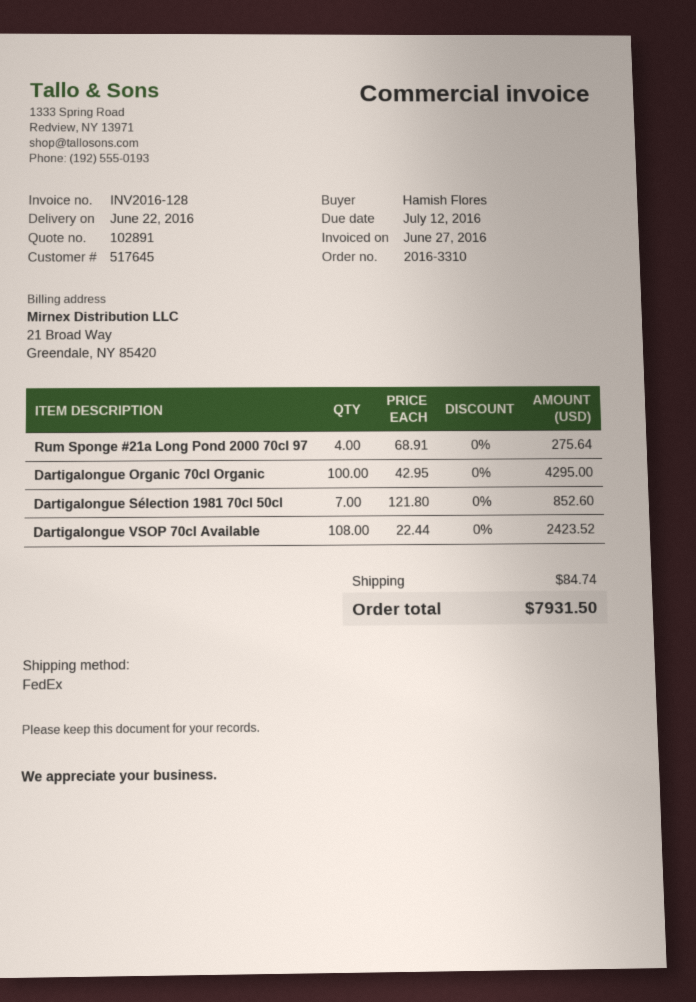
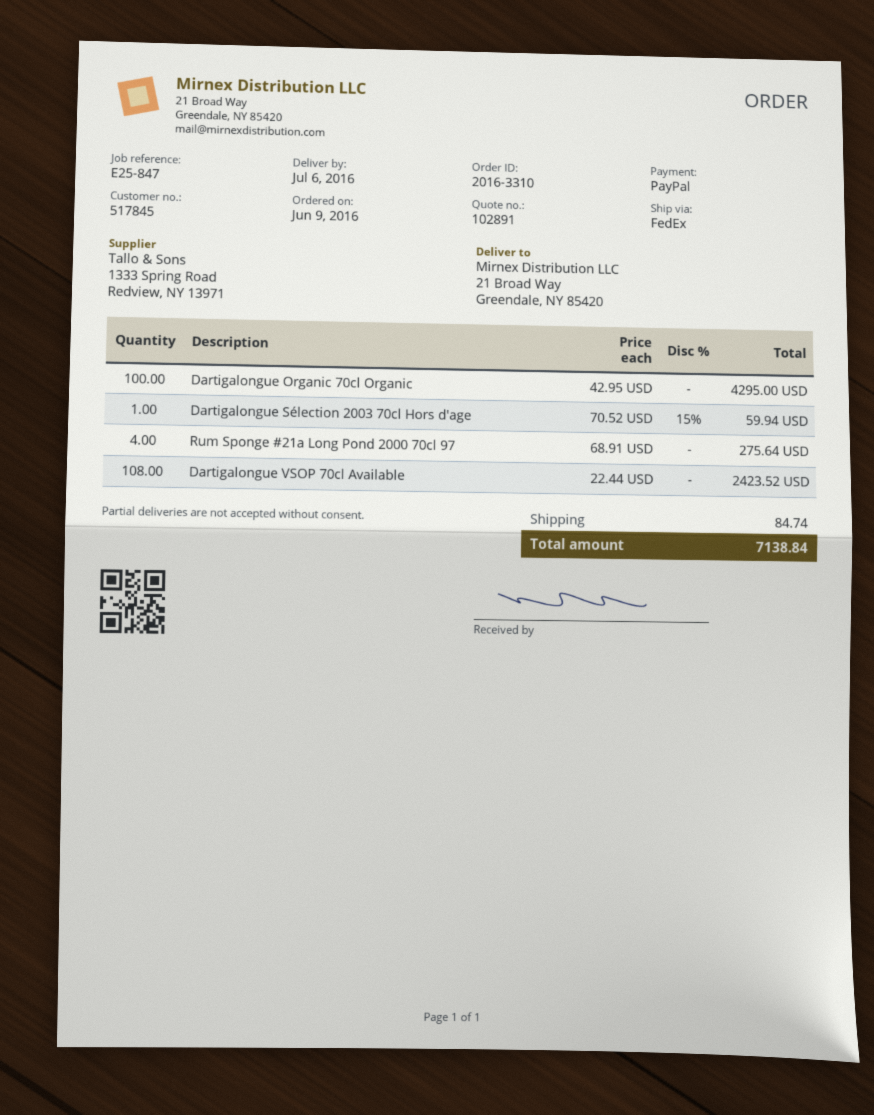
delivery date: 2016-06-22 -> 2016-07-06
customer number: 517645 -> 517845
Dartigalongue Sélection 1981 70cl 50cl: 7 x 121.80 = 852.60 -> none
Dartigalongue Sélection 2003 70cl Hors d'age: none -> 1 x 70.52 - 15% = 59.94
total: 7931.50 -> 7138.84

